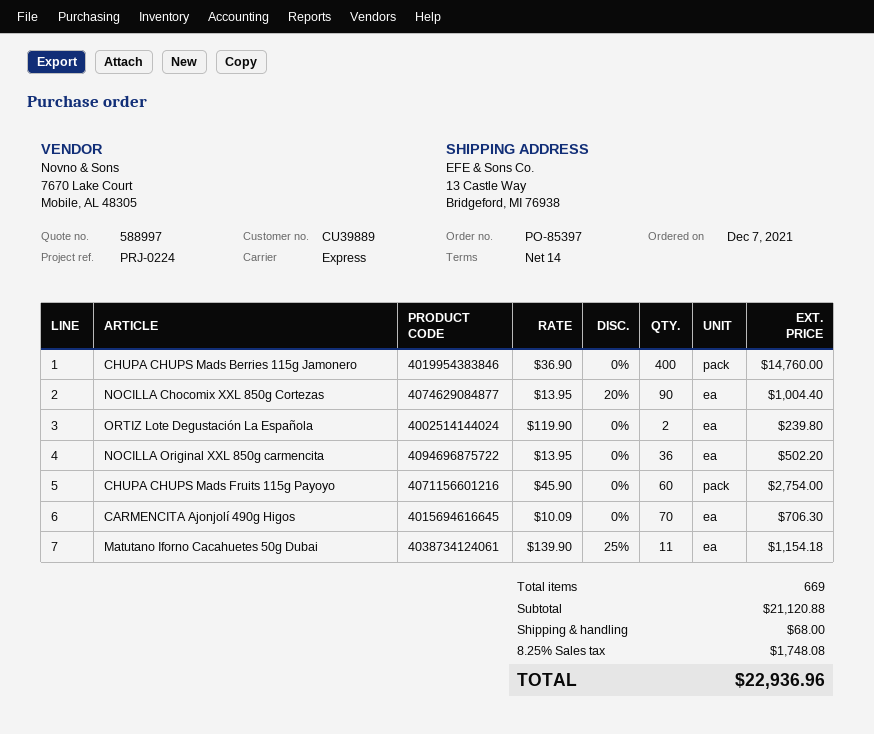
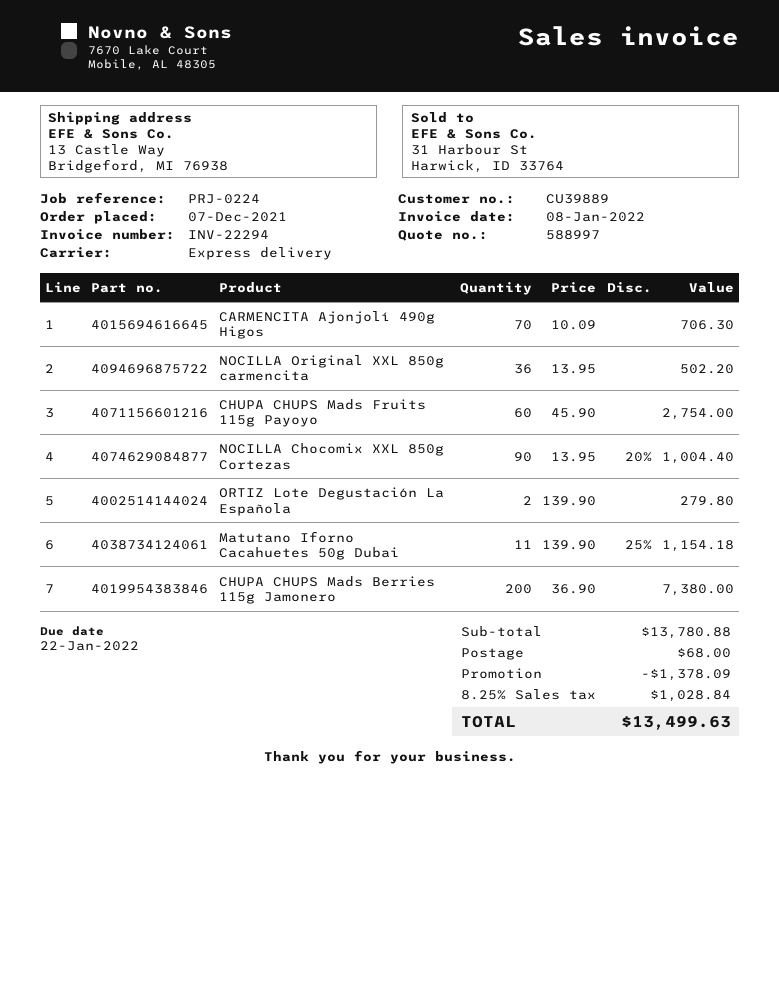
CHUPA CHUPS Mads Berries 115g Jamonero: 400 x 36.90 = 14760.00 -> 200 x 36.90 = 7380.00
ORTIZ Lote Degustación La Española: 2 x 119.90 = 239.80 -> 2 x 139.90 = 279.80
subtotal: 21120.88 -> 13780.88
discount: none -> 1378.09
tax: 8.25% = 1748.08 -> 8.25% = 1028.84
total: 22936.96 -> 13499.63

